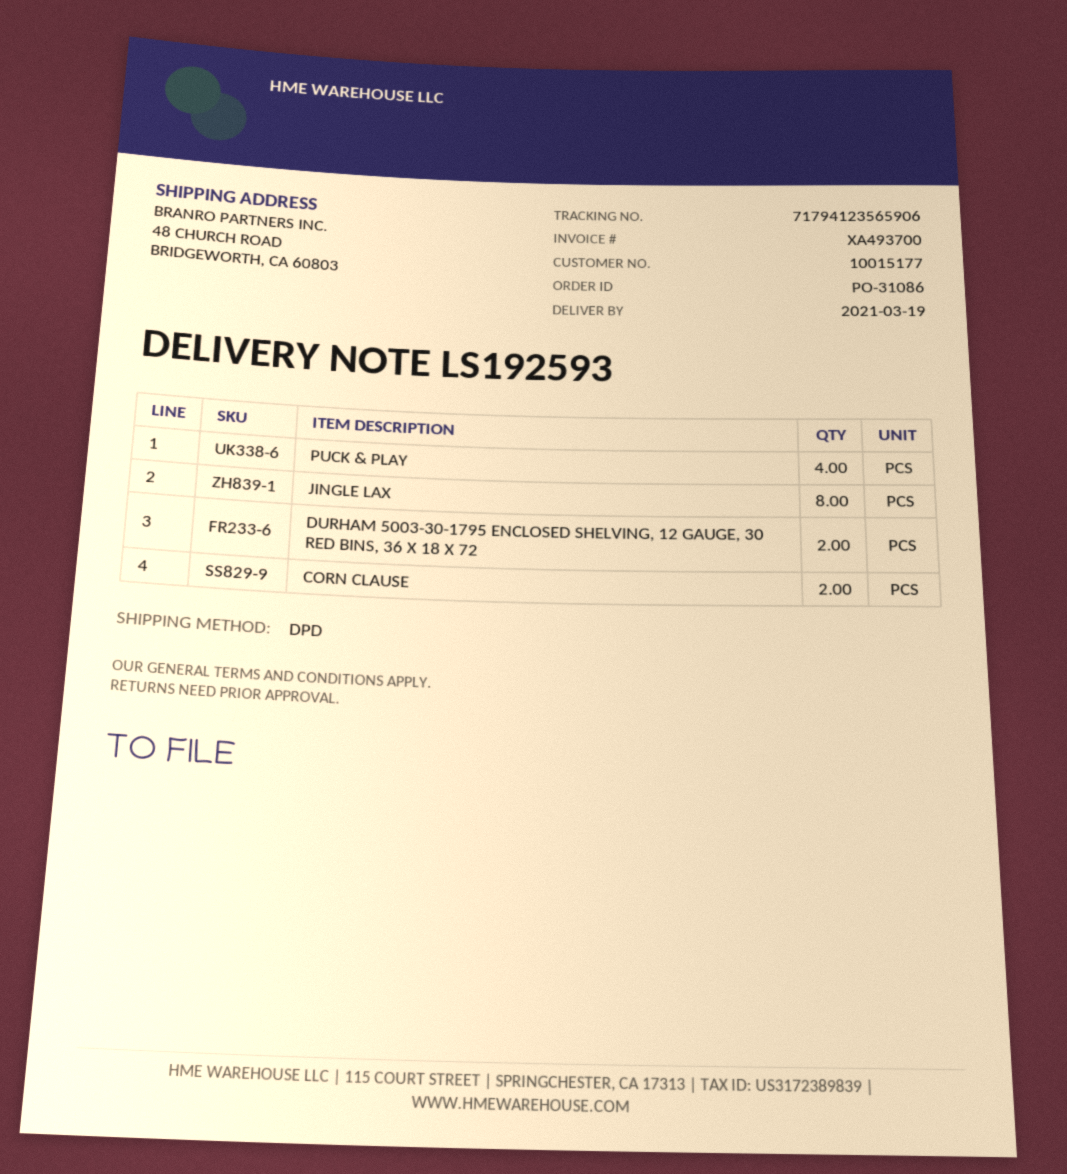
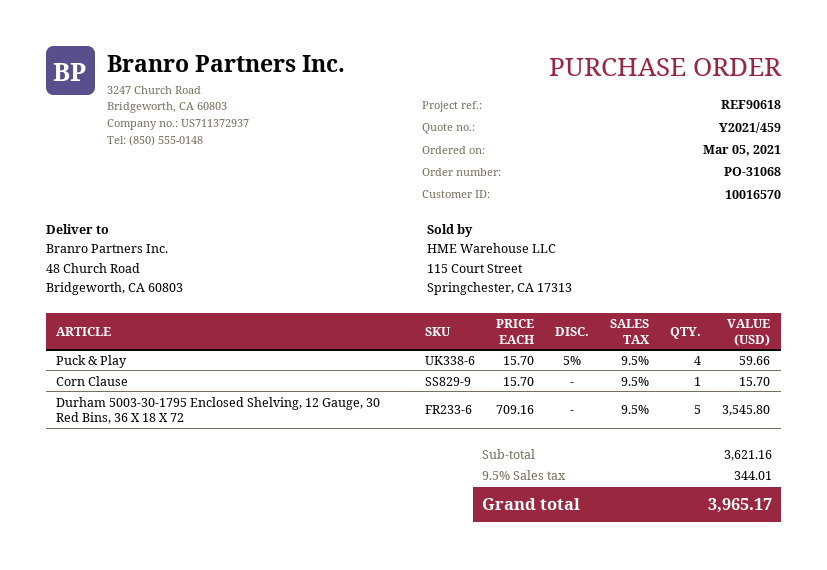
order number: PO-31086 -> PO-31068
customer number: 10015177 -> 10016570
JINGLE LAX: 8 -> none
DURHAM 5003-30-1795 ENCLOSED SHELVING, 12 GAUGE, 30 RED BINS, 36 X 18 X 72: 2 -> 5
CORN CLAUSE: 2 -> 1

